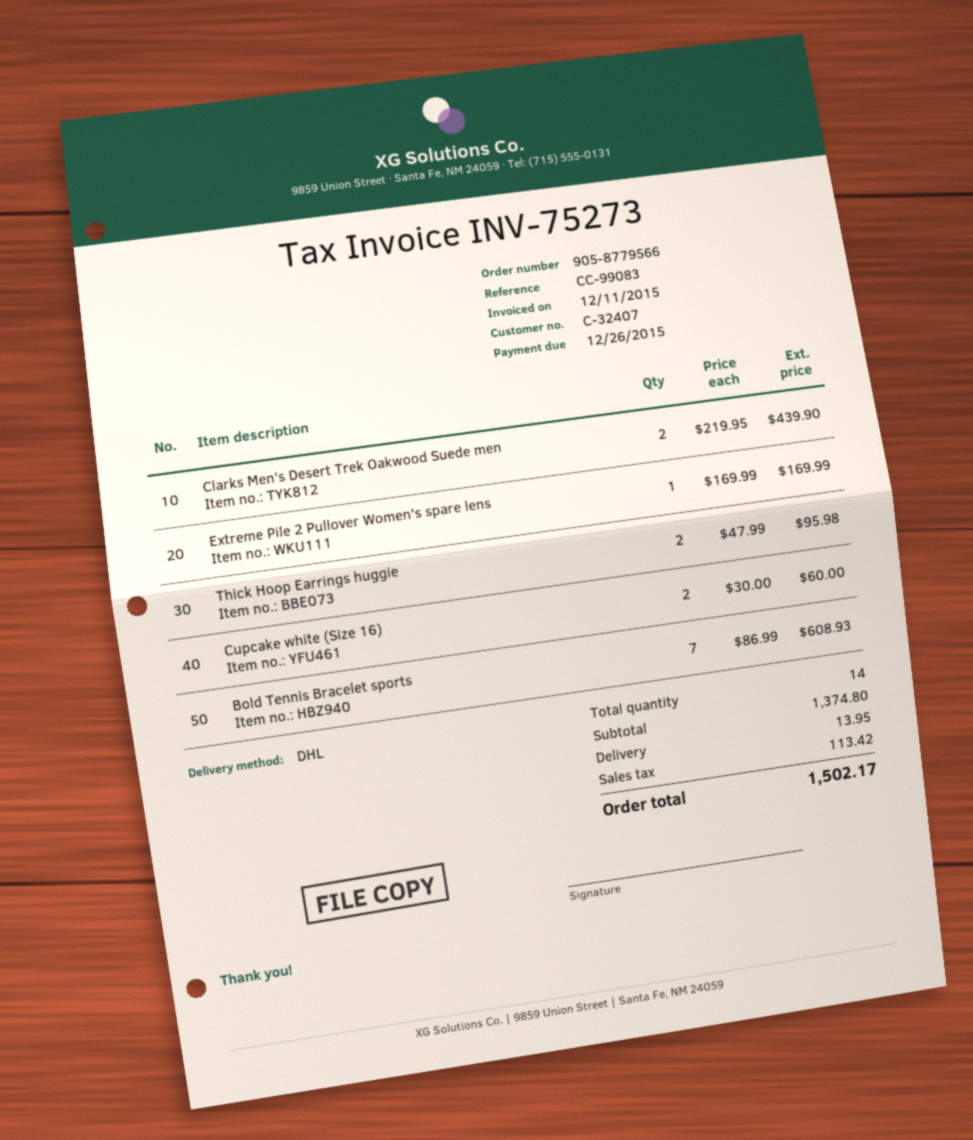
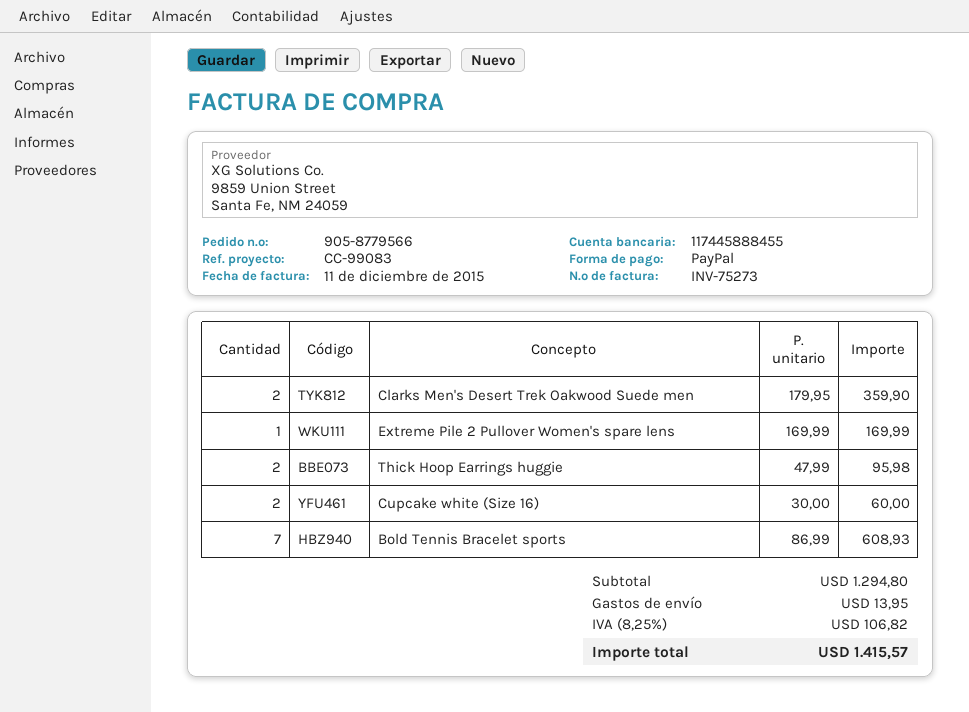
Clarks Men's Desert Trek Oakwood Suede men: 2 x 219.95 = 439.90 -> 2 x 179.95 = 359.90
subtotal: 1374.80 -> 1294.80
tax: 113.42 -> 106.82
total: 1502.17 -> 1415.57

